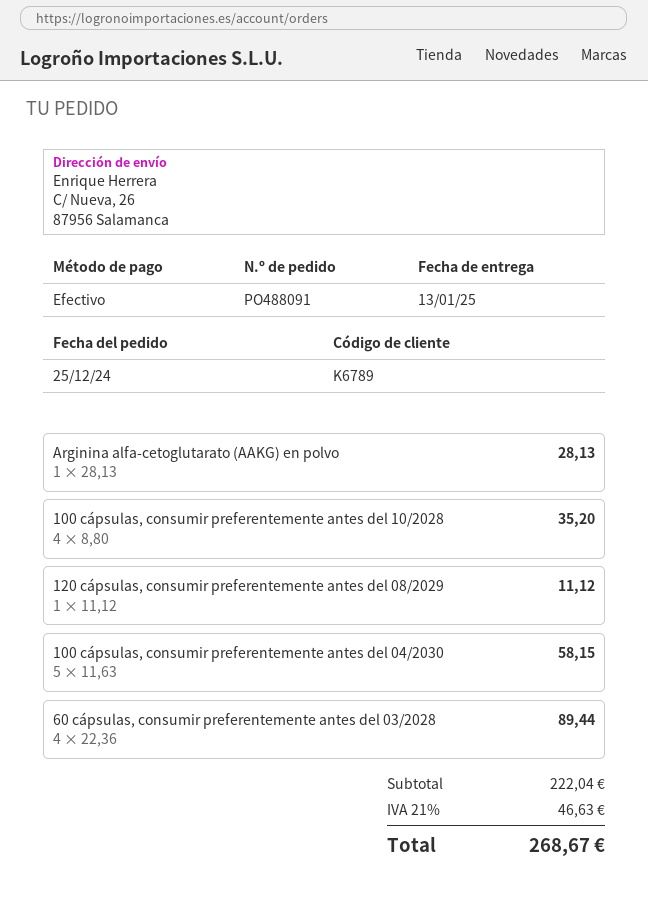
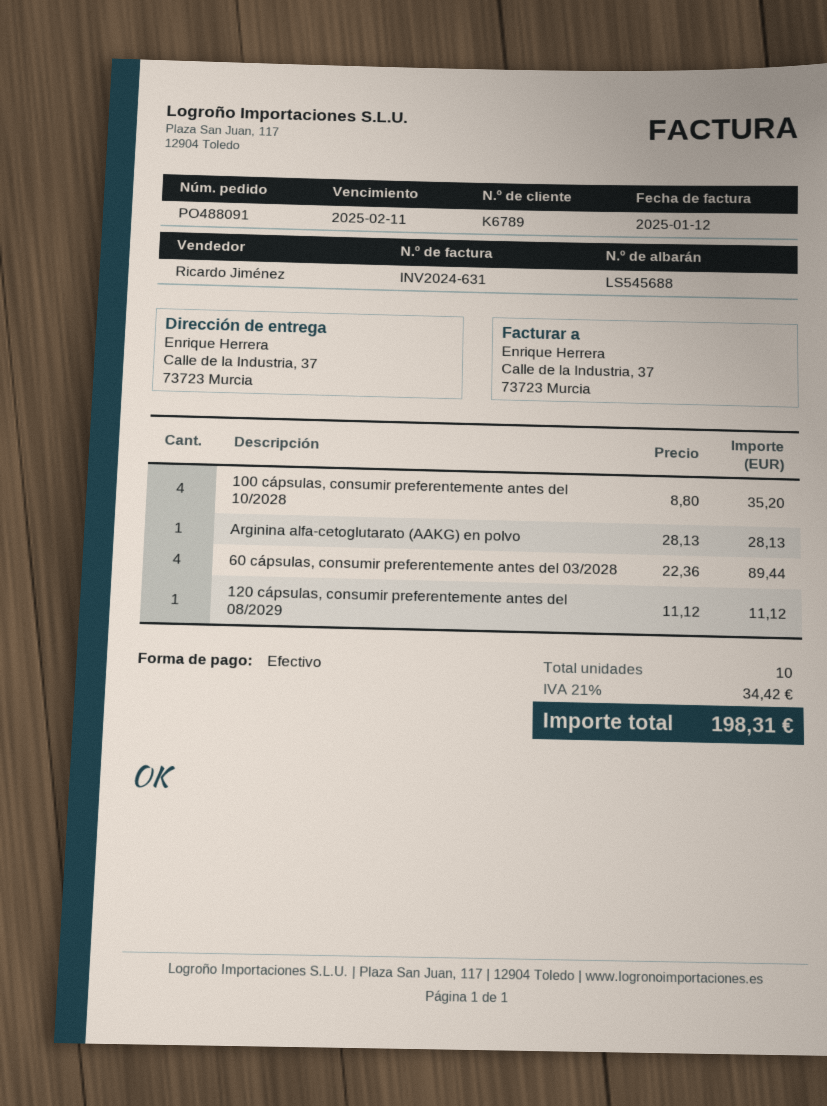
ship to: C/ Nueva, 26, 87956 Salamanca -> Calle de la Industria, 37, 73723 Murcia
100 cápsulas, consumir preferentemente antes del 04/2030: 5 x 11.63 = 58.15 -> none
tax: 21% = 46.63 -> 21% = 34.42
total: 268.67 -> 198.31

